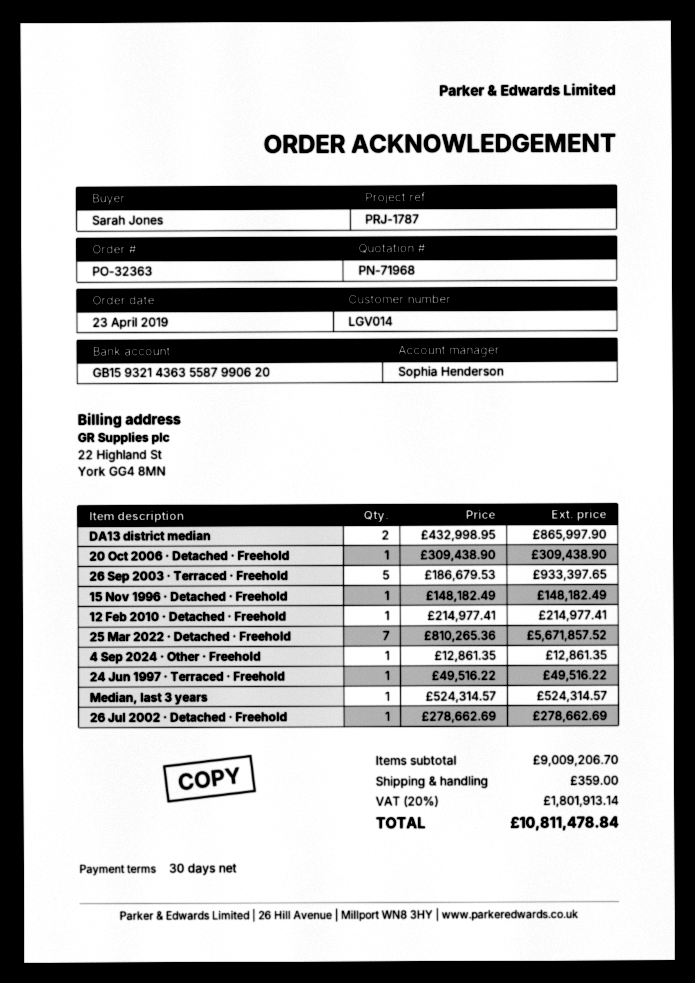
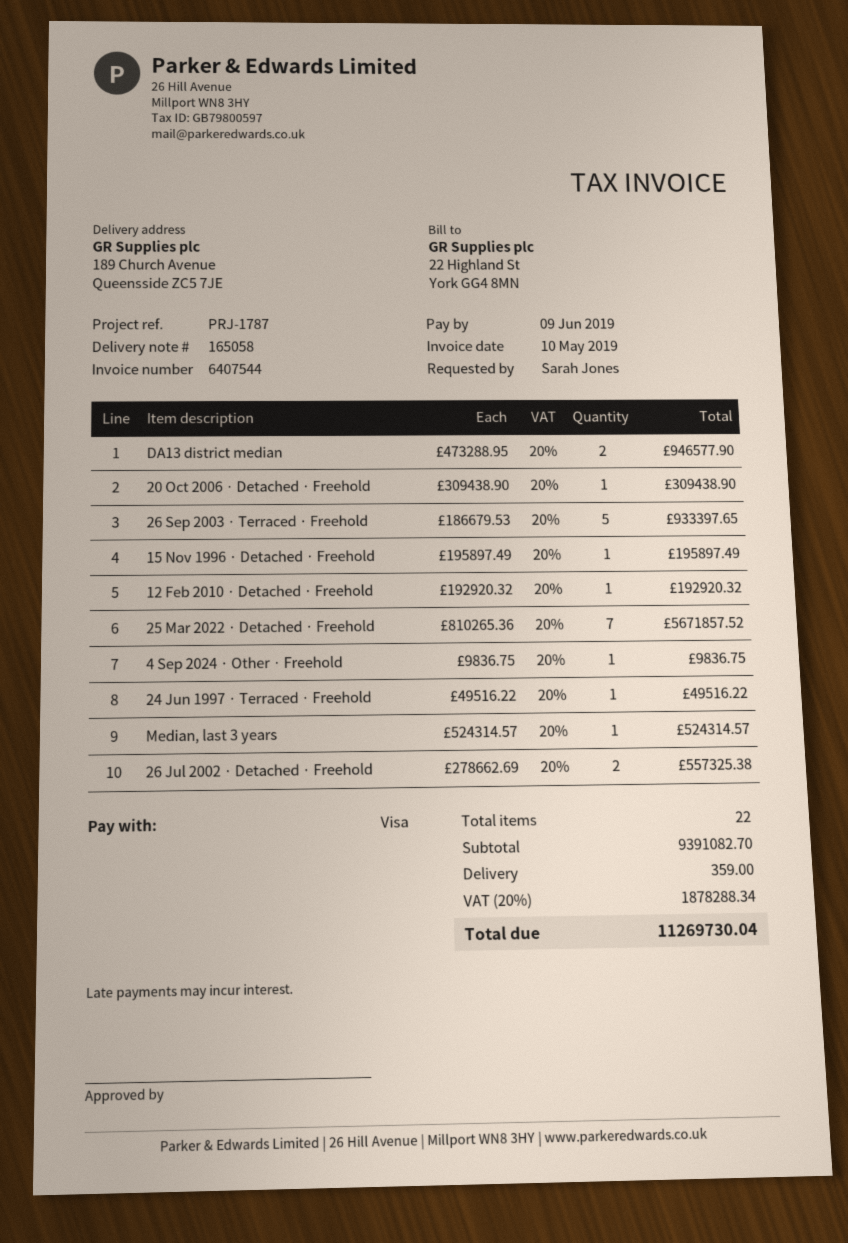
DA13 district median: 2 x 432998.95 = 865997.90 -> 2 x 473288.95 = 946577.90
15 Nov 1996 · Detached · Freehold: 1 x 148182.49 = 148182.49 -> 1 x 195897.49 = 195897.49
12 Feb 2010 · Detached · Freehold: 1 x 214977.41 = 214977.41 -> 1 x 192920.32 = 192920.32
4 Sep 2024 · Other · Freehold: 1 x 12861.35 = 12861.35 -> 1 x 9836.75 = 9836.75
26 Jul 2002 · Detached · Freehold: 1 x 278662.69 = 278662.69 -> 2 x 278662.69 = 557325.38
subtotal: 9009206.70 -> 9391082.70
tax: 20% = 1801913.14 -> 20% = 1878288.34
total: 10811478.84 -> 11269730.04

